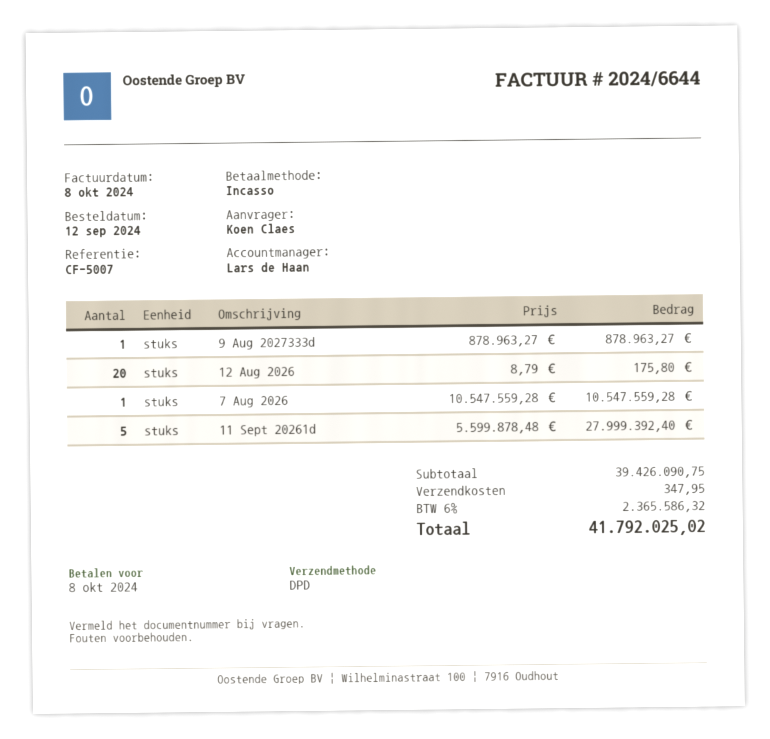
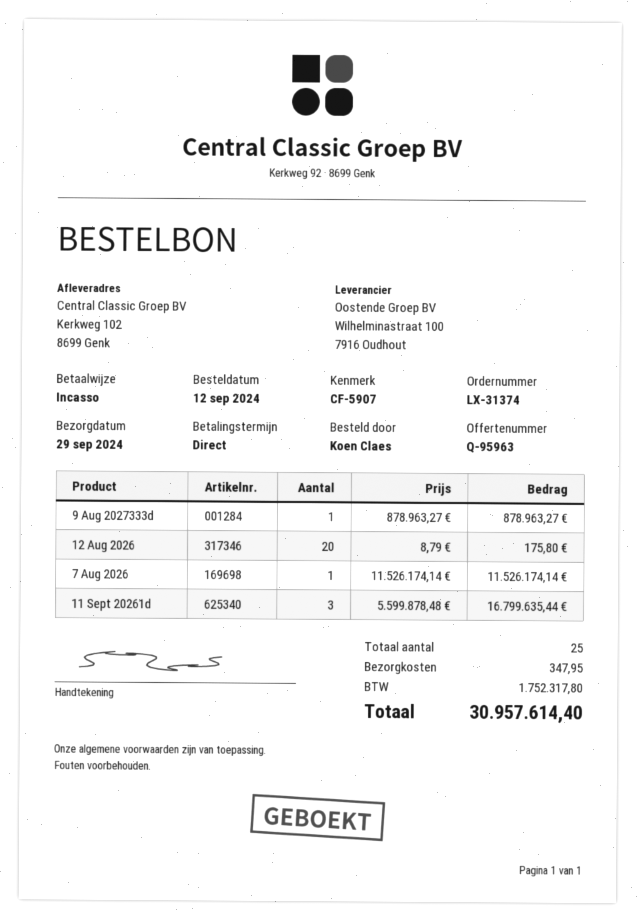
reference: CF-5007 -> CF-5907
7 Aug 2026: 1 x 10547559.28 = 10547559.28 -> 1 x 11526174.14 = 11526174.14
11 Sept 20261d: 5 x 5599878.48 = 27999392.40 -> 3 x 5599878.48 = 16799635.44
tax: 2365586.32 -> 1752317.80
total: 41792025.02 -> 30957614.40

